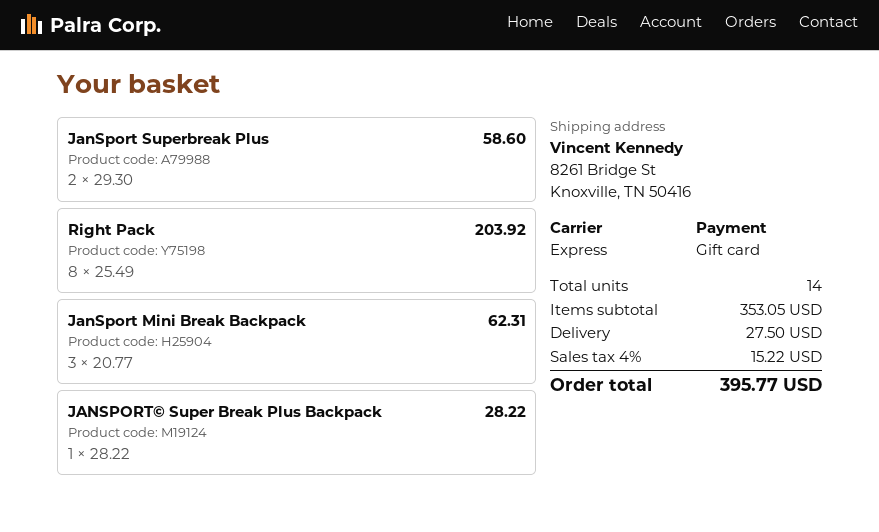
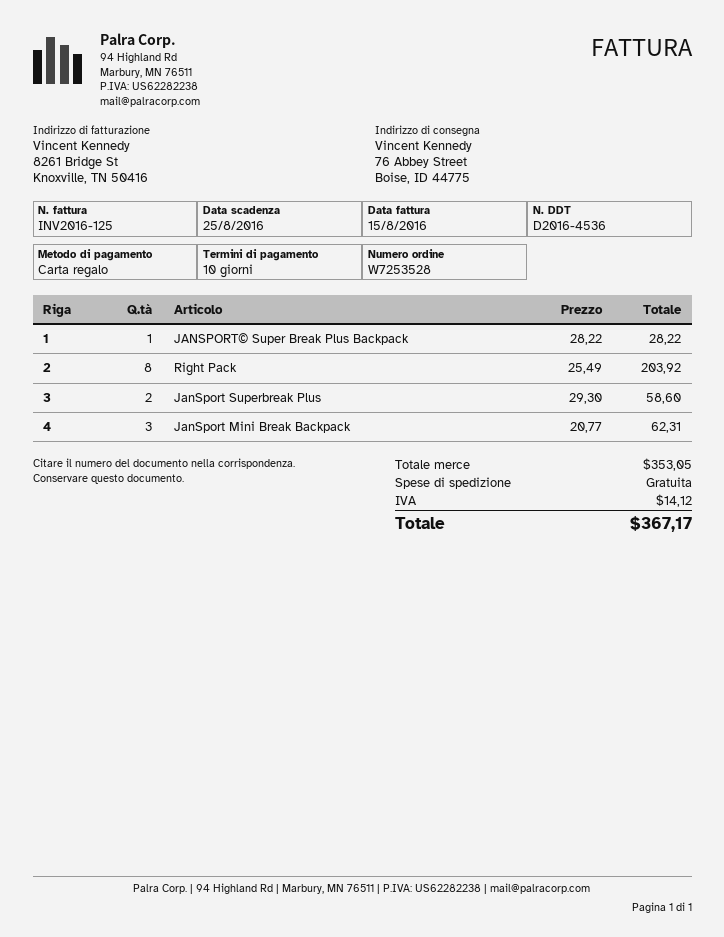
ship to: 8261 Bridge St, Knoxville, TN 50416 -> 76 Abbey Street, Boise, ID 44775
shipping: 27.50 -> 0.00
tax: 15.22 -> 14.12
total: 395.77 -> 367.17

